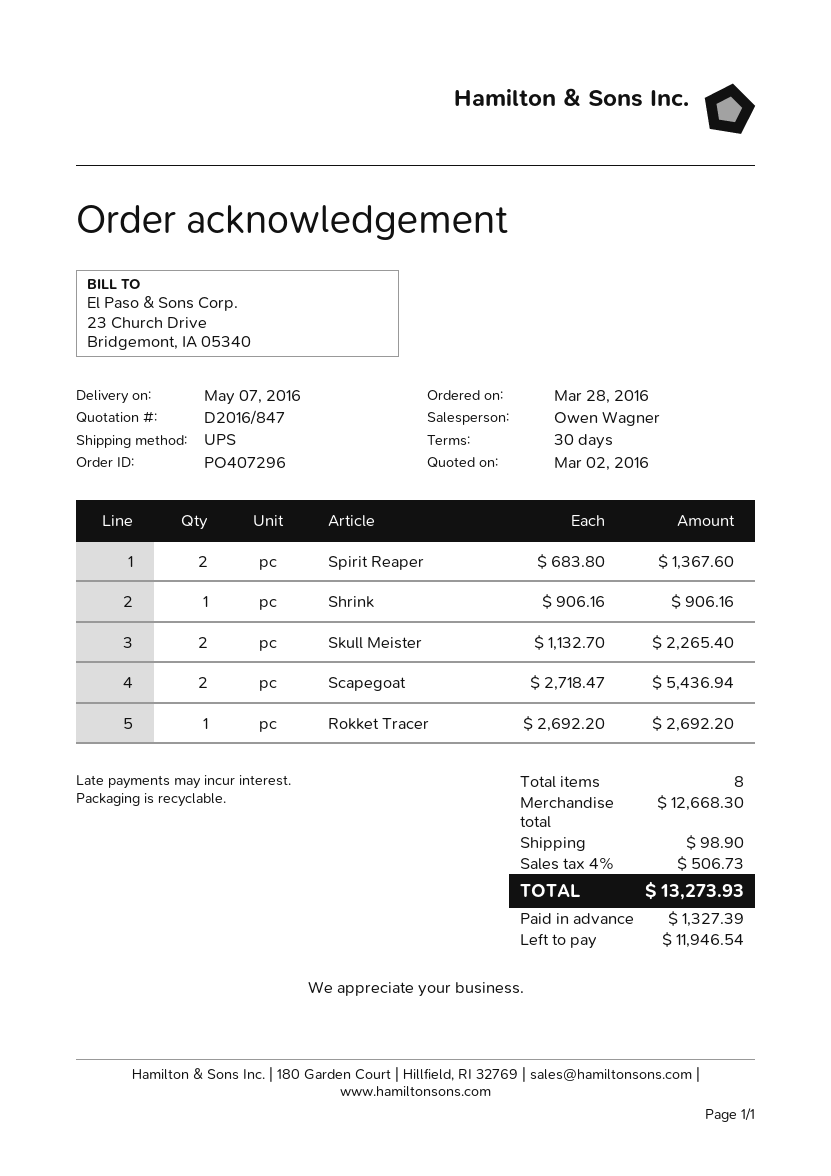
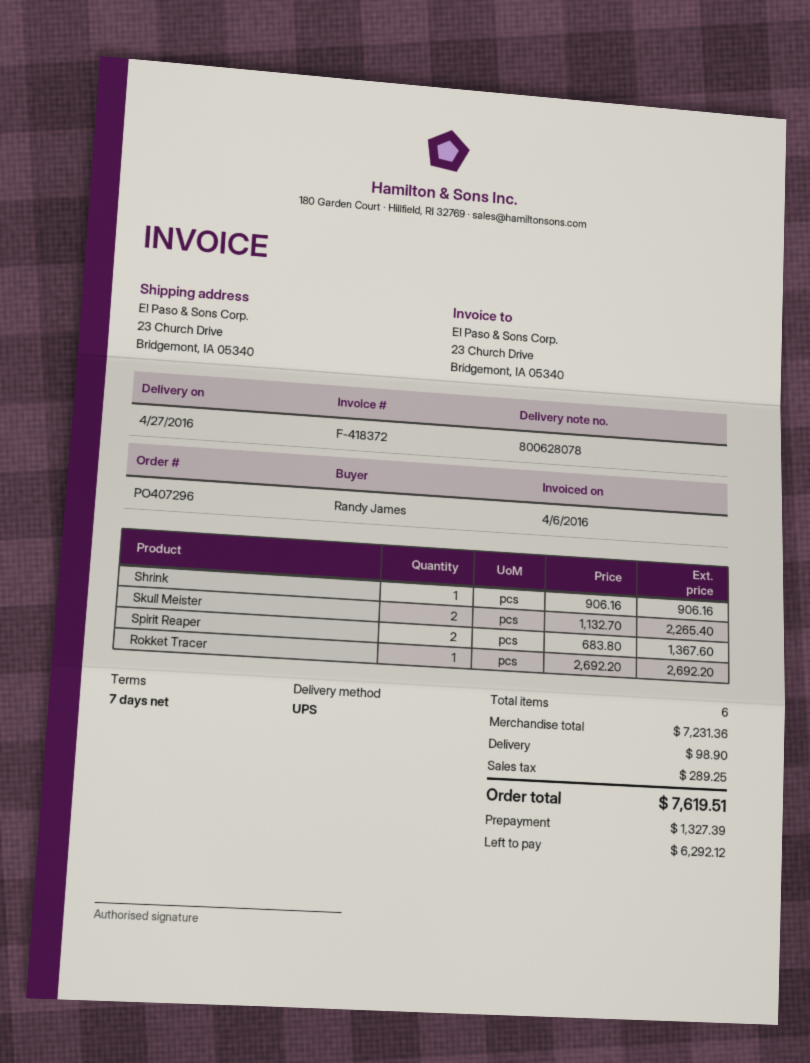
delivery date: 2016-05-07 -> 2016-04-27
payment terms: 30 days -> 7 days
Scapegoat: 2 x 2718.47 = 5436.94 -> none
total quantity: 8 -> 6
subtotal: 12668.30 -> 7231.36
tax: 506.73 -> 289.25
total: 13273.93 -> 7619.51
balance: 11946.54 -> 6292.12

